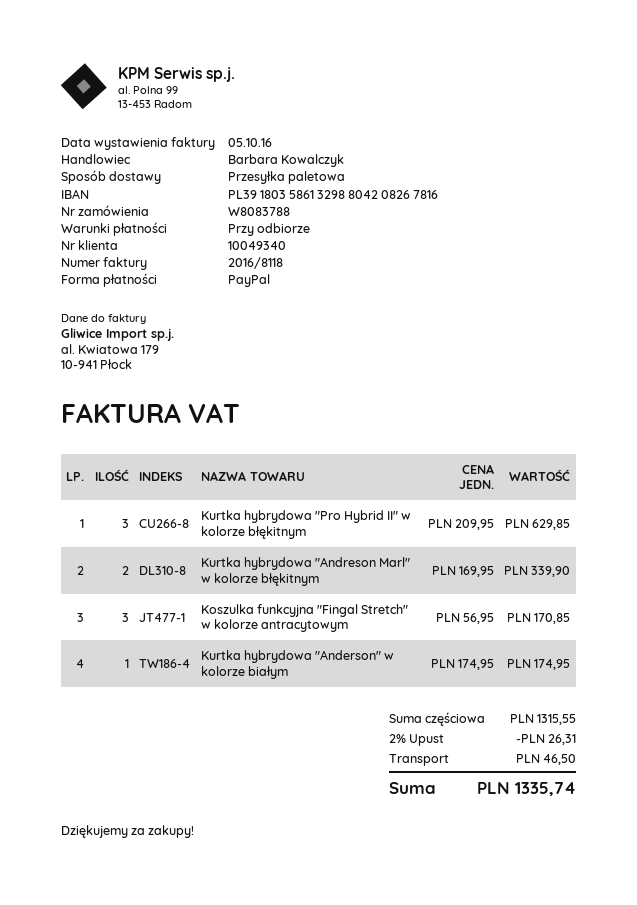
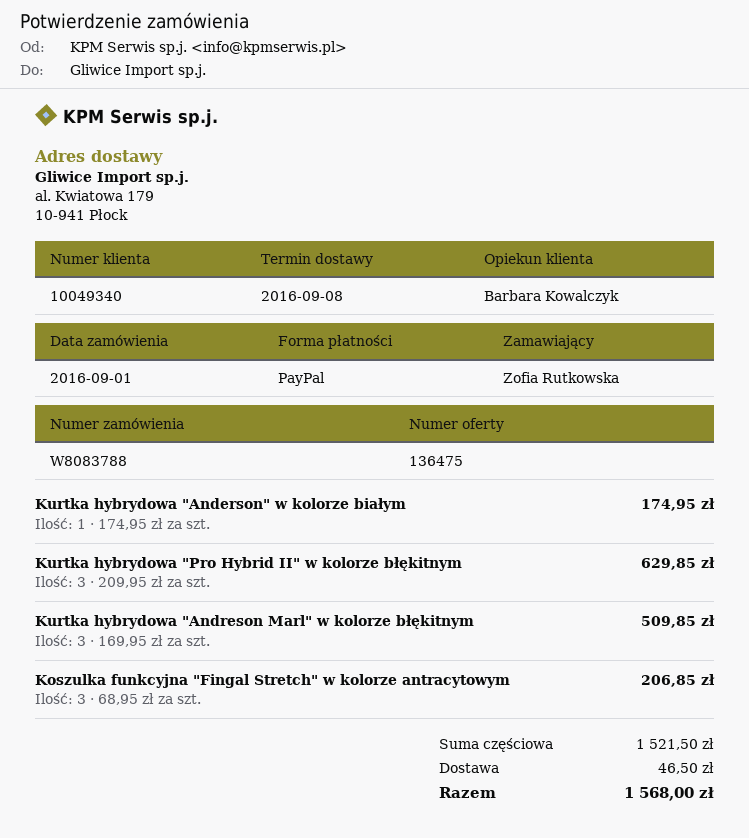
Kurtka hybrydowa "Andreson Marl" w kolorze błękitnym: 2 x 169.95 = 339.90 -> 3 x 169.95 = 509.85
Koszulka funkcyjna "Fingal Stretch" w kolorze antracytowym: 3 x 56.95 = 170.85 -> 3 x 68.95 = 206.85
subtotal: 1315.55 -> 1521.50
discount: 2% = 26.31 -> none
total: 1335.74 -> 1568.00

